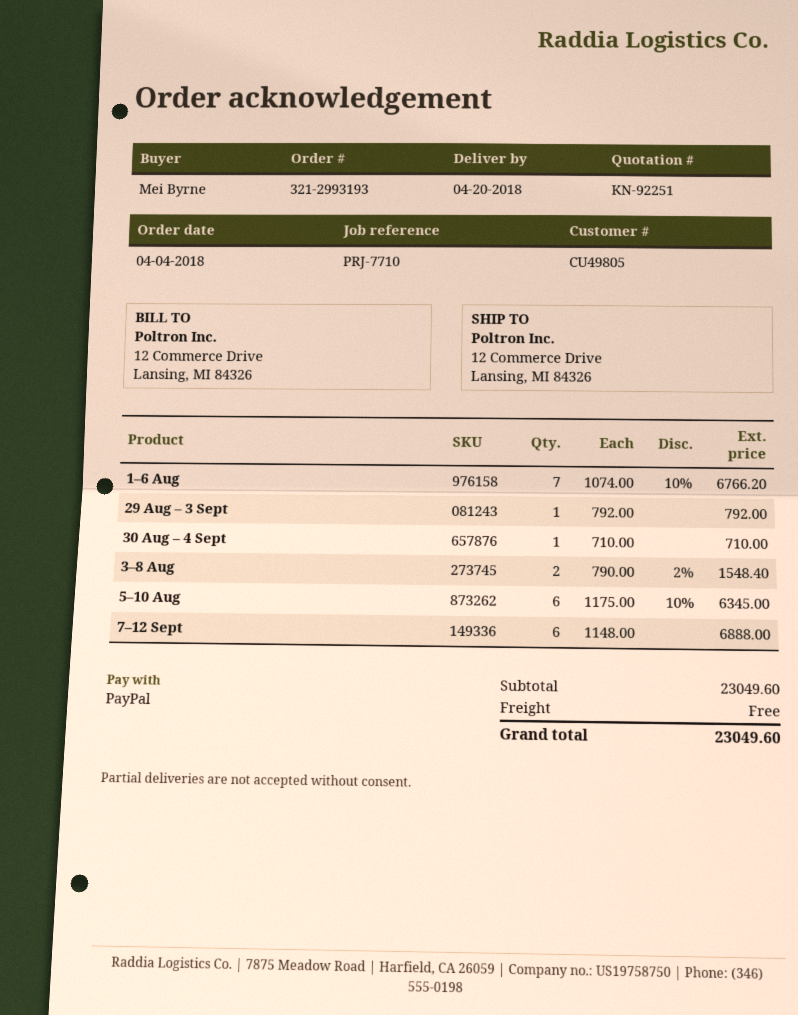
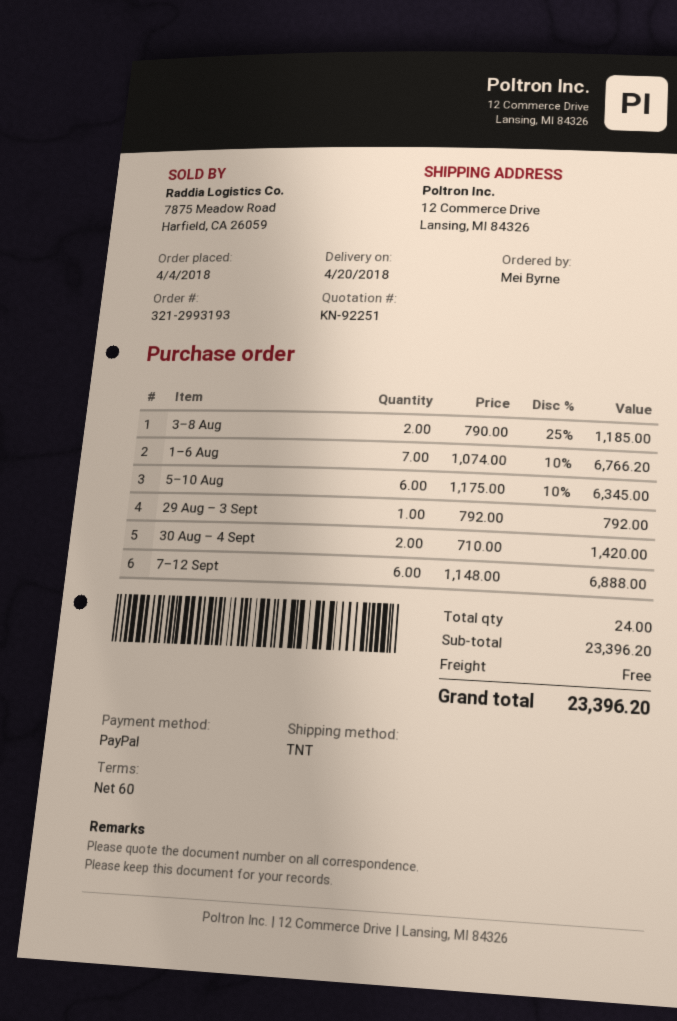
30 Aug – 4 Sept: 1 x 710.00 = 710.00 -> 2 x 710.00 = 1420.00
3–8 Aug: 2 x 790.00 - 2% = 1548.40 -> 2 x 790.00 - 25% = 1185.00
subtotal: 23049.60 -> 23396.20
total: 23049.60 -> 23396.20

